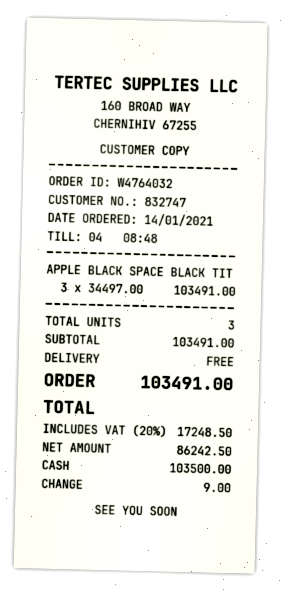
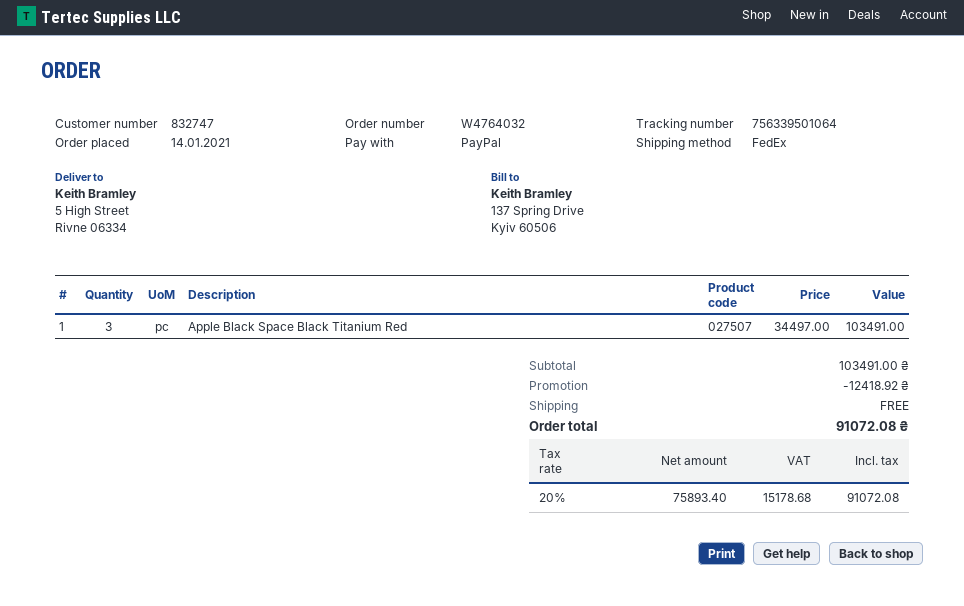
payment method: cash -> PayPal
discount: none -> 12418.92
net: 86242.50 -> 75893.40
tax: 20% = 17248.50 -> 20% = 15178.68
total: 103491.00 -> 91072.08

